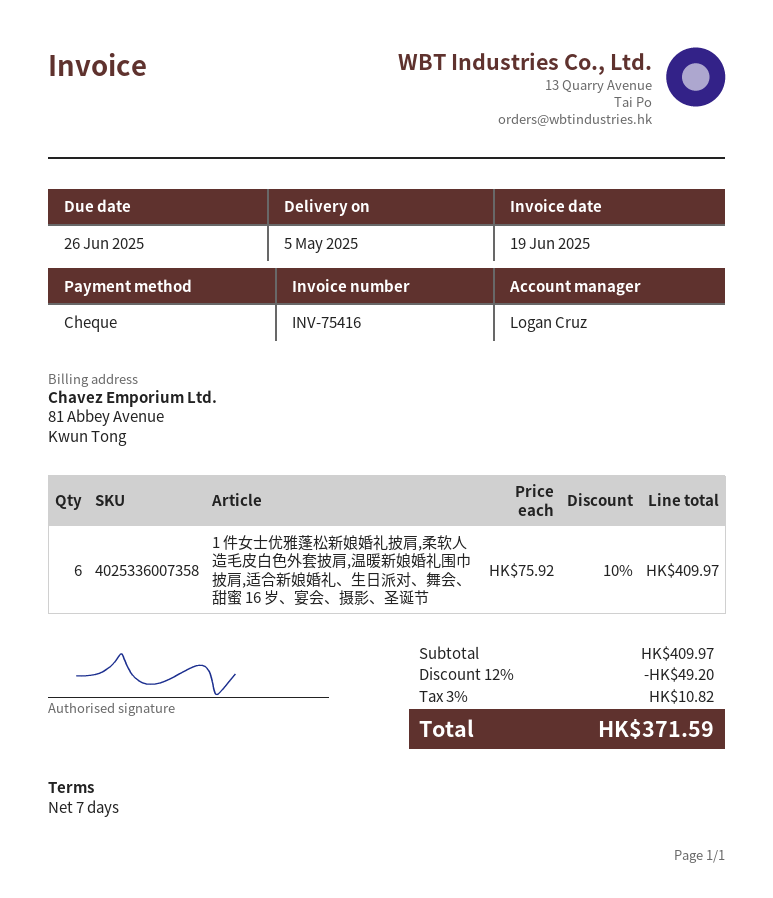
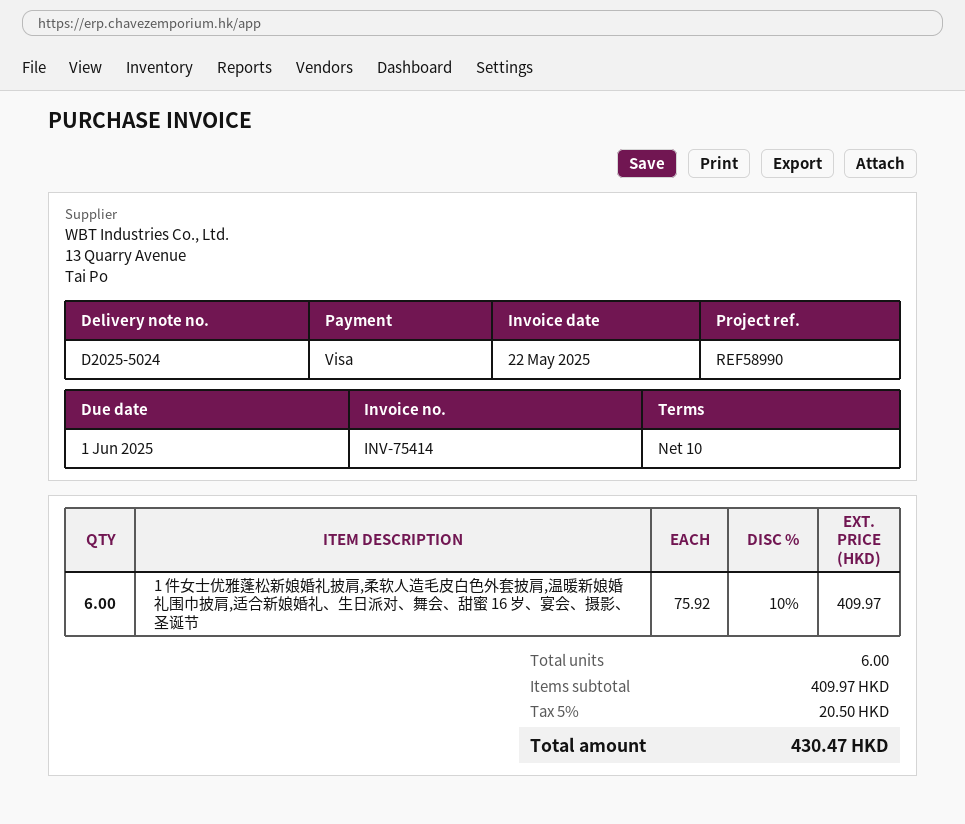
invoice number: INV-75416 -> INV-75414
invoice date: 2025-06-19 -> 2025-05-22
payment terms: 7 days -> 10 days
due date: 2025-06-26 -> 2025-06-01
payment method: cheque -> Visa
discount: 12% = 49.20 -> none
tax: 3% = 10.82 -> 5% = 20.50
total: 371.59 -> 430.47

